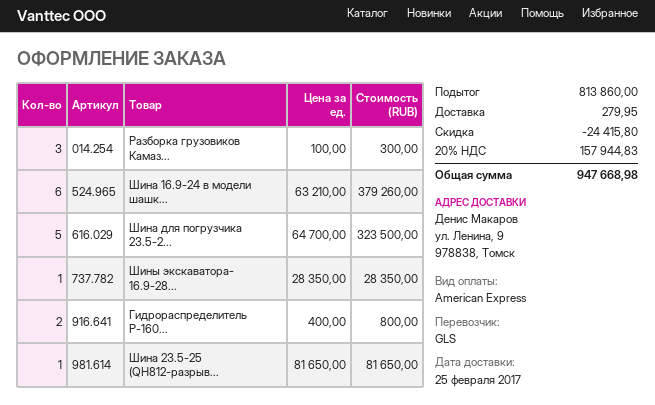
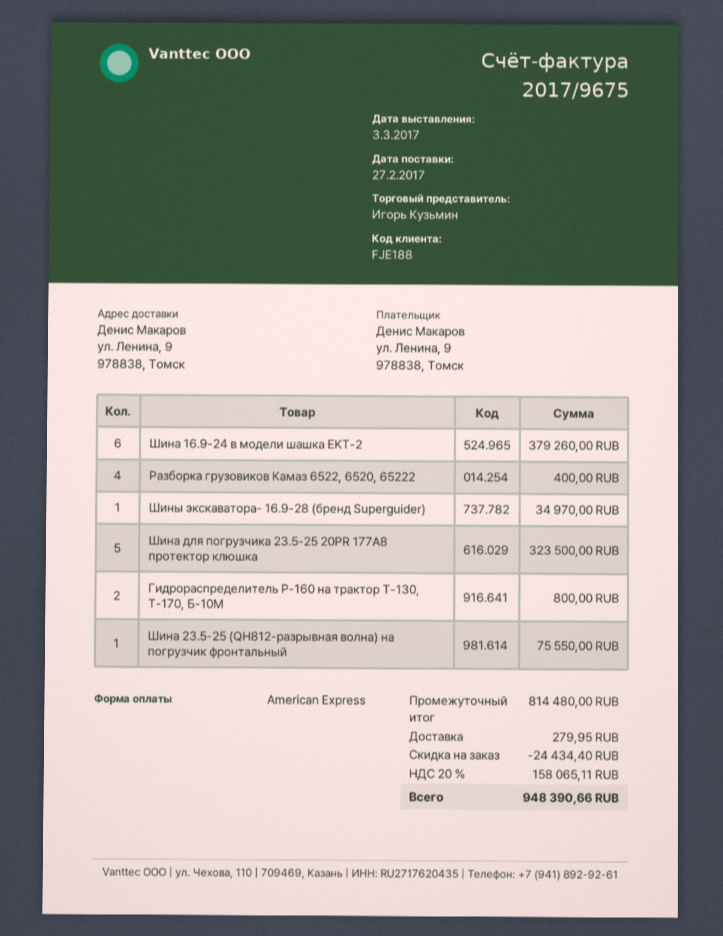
delivery date: 2017-02-25 -> 2017-02-27
Разборка грузовиков Камаз...: 3 for 300.00 -> 4 for 400.00
Шины экскаватора- 16.9-28...: 1 for 28350.00 -> 1 for 34970.00
Шина 23.5-25 (QH812-разрыв...: 1 for 81650.00 -> 1 for 75550.00
subtotal: 813860.00 -> 814480.00
discount: 24415.80 -> 24434.40
tax: 20% = 157944.83 -> 20% = 158065.11
total: 947668.98 -> 948390.66

